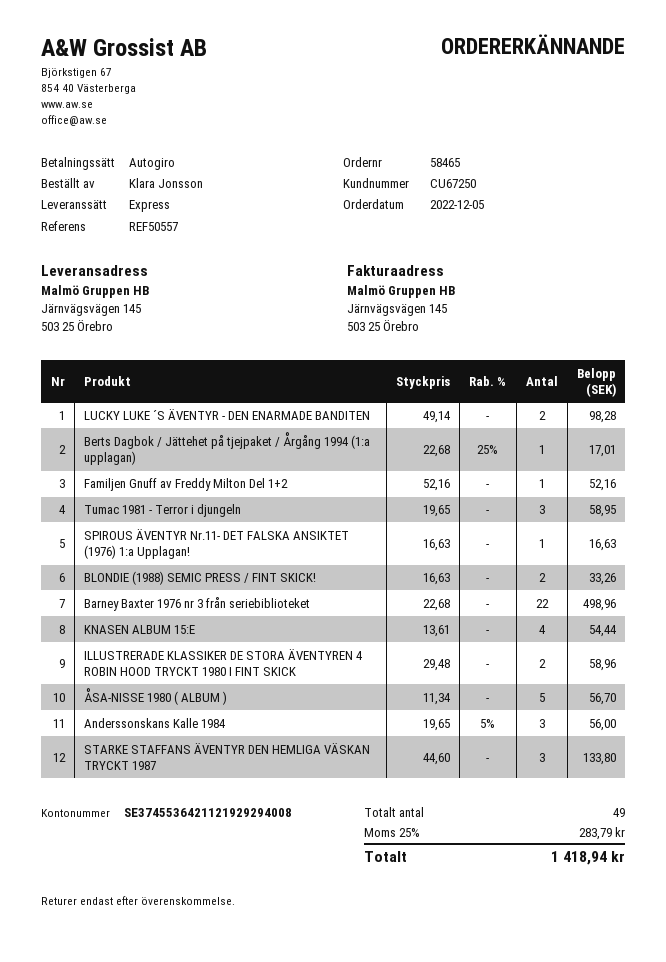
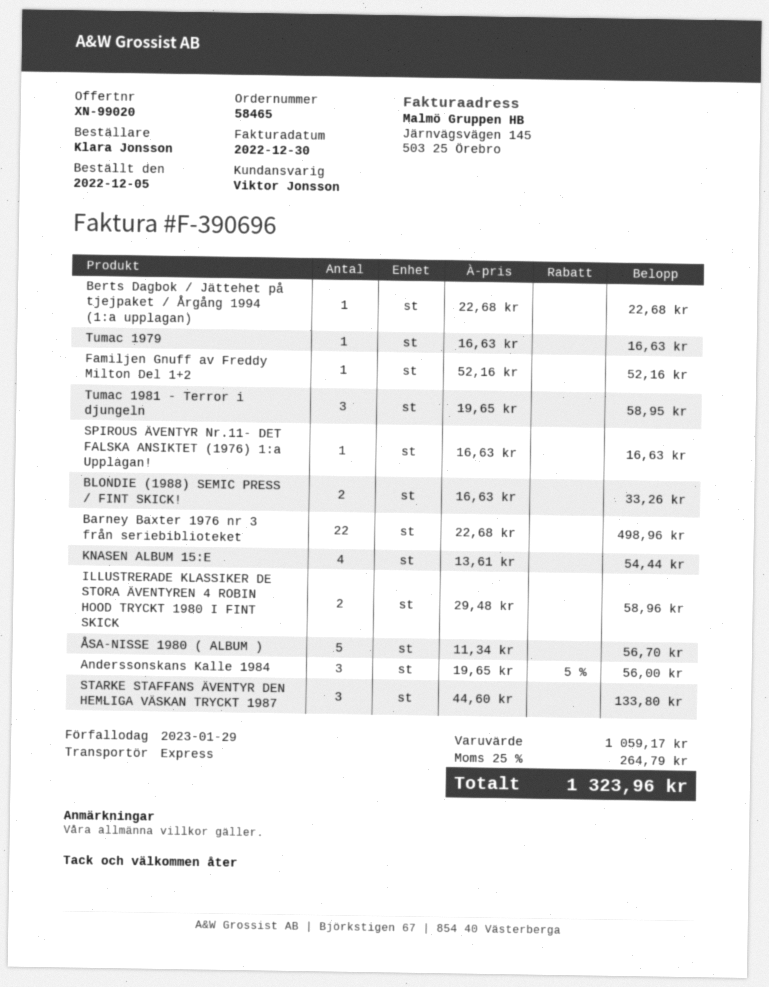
LUCKY LUKE ´S ÄVENTYR - DEN ENARMADE BANDITEN: 2 x 49.14 = 98.28 -> none
Berts Dagbok / Jättehet på tjejpaket / Årgång 1994 (1:a upplagan): 1 x 22.68 - 25% = 17.01 -> 1 x 22.68 = 22.68
Tumac 1979: none -> 1 x 16.63 = 16.63
tax: 25% = 283.79 -> 25% = 264.79
total: 1418.94 -> 1323.96

